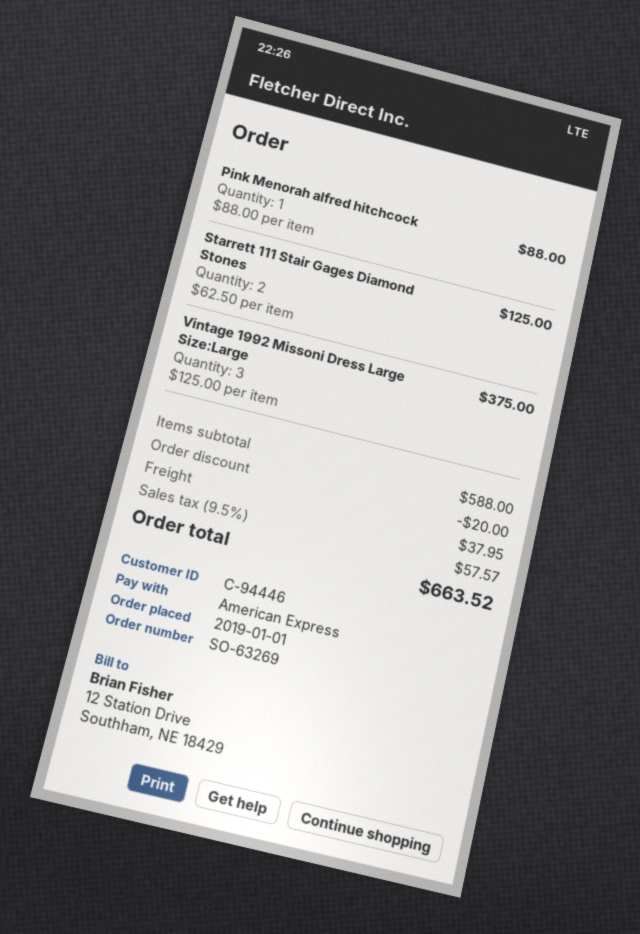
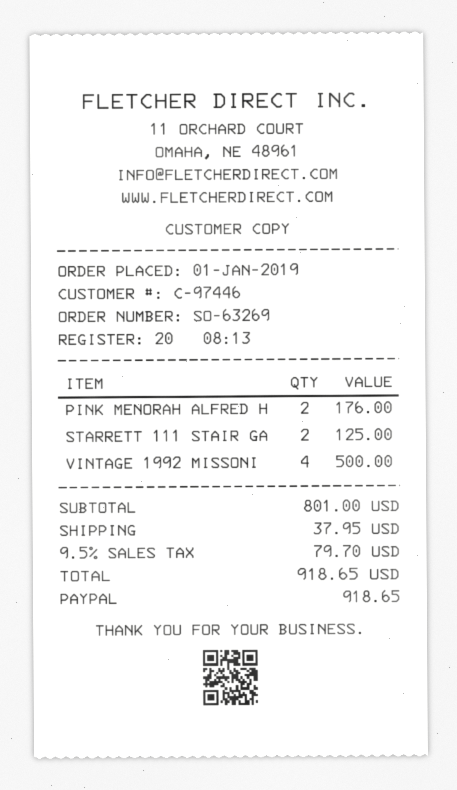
customer number: C-94446 -> C-97446
payment method: American Express -> PayPal
Pink Menorah alfred hitchcock: 1 for 88.00 -> 2 for 176.00
Vintage 1992 Missoni Dress Large Size:Large: 3 for 375.00 -> 4 for 500.00
subtotal: 588.00 -> 801.00
discount: 20.00 -> none
tax: 9.5% = 57.57 -> 9.5% = 79.70
total: 663.52 -> 918.65

